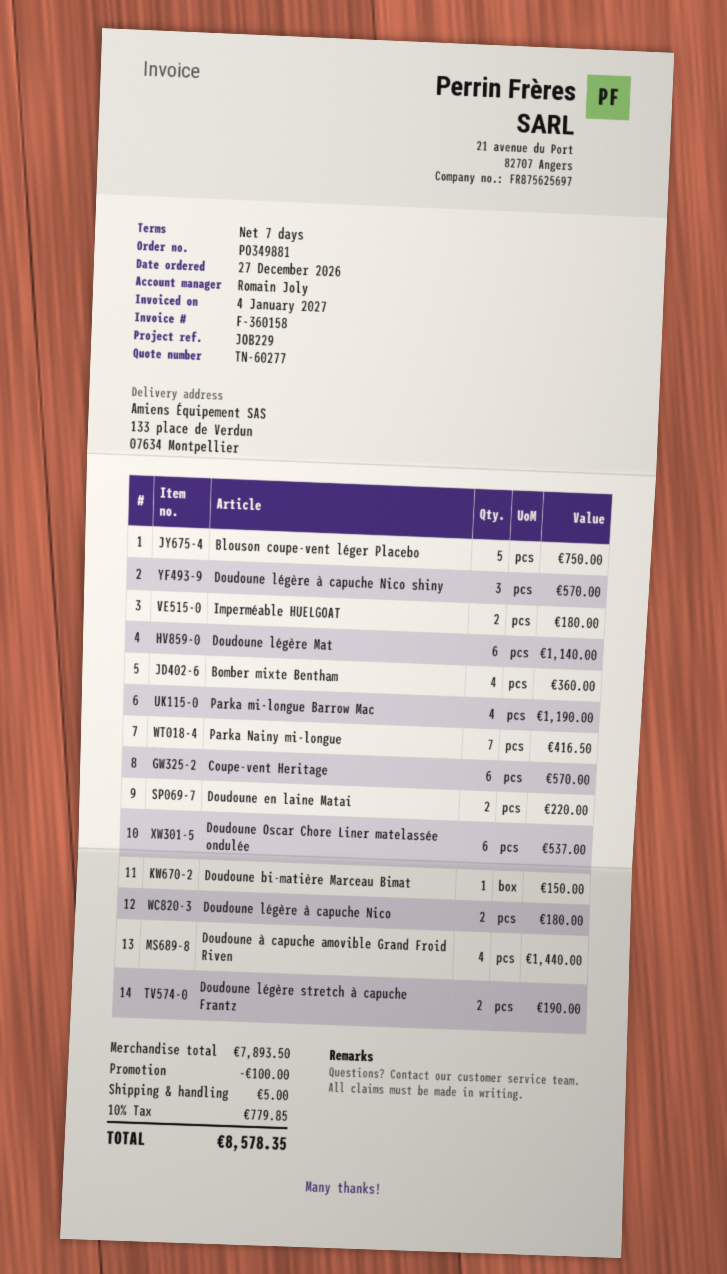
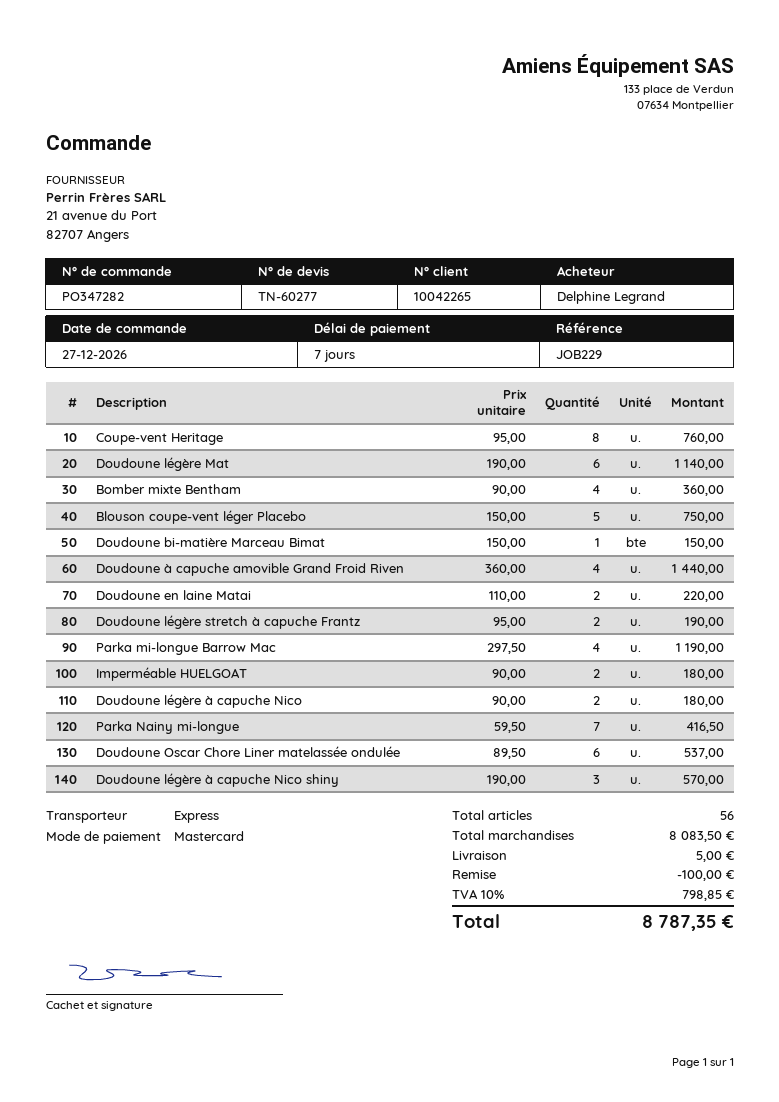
order number: PO349881 -> PO347282
Coupe-vent Heritage: 6 for 570.00 -> 8 for 760.00
subtotal: 7893.50 -> 8083.50
tax: 10% = 779.85 -> 10% = 798.85
total: 8578.35 -> 8787.35

